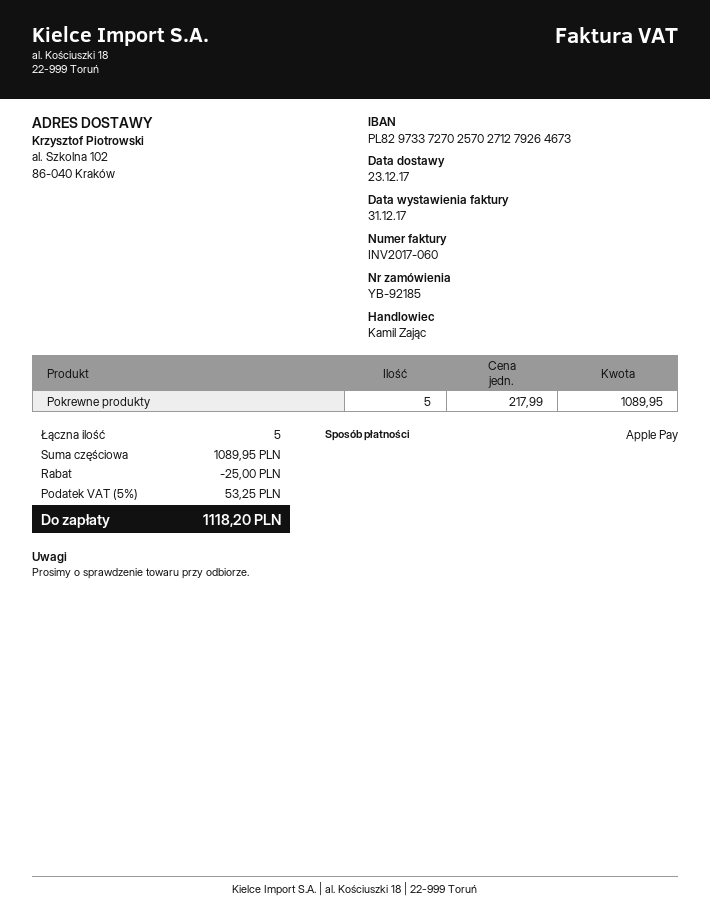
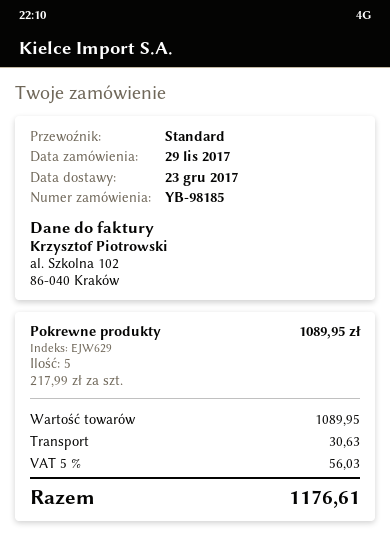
order number: YB-92185 -> YB-98185
discount: 25.00 -> none
shipping: none -> 30.63
tax: 5% = 53.25 -> 5% = 56.03
total: 1118.20 -> 1176.61

